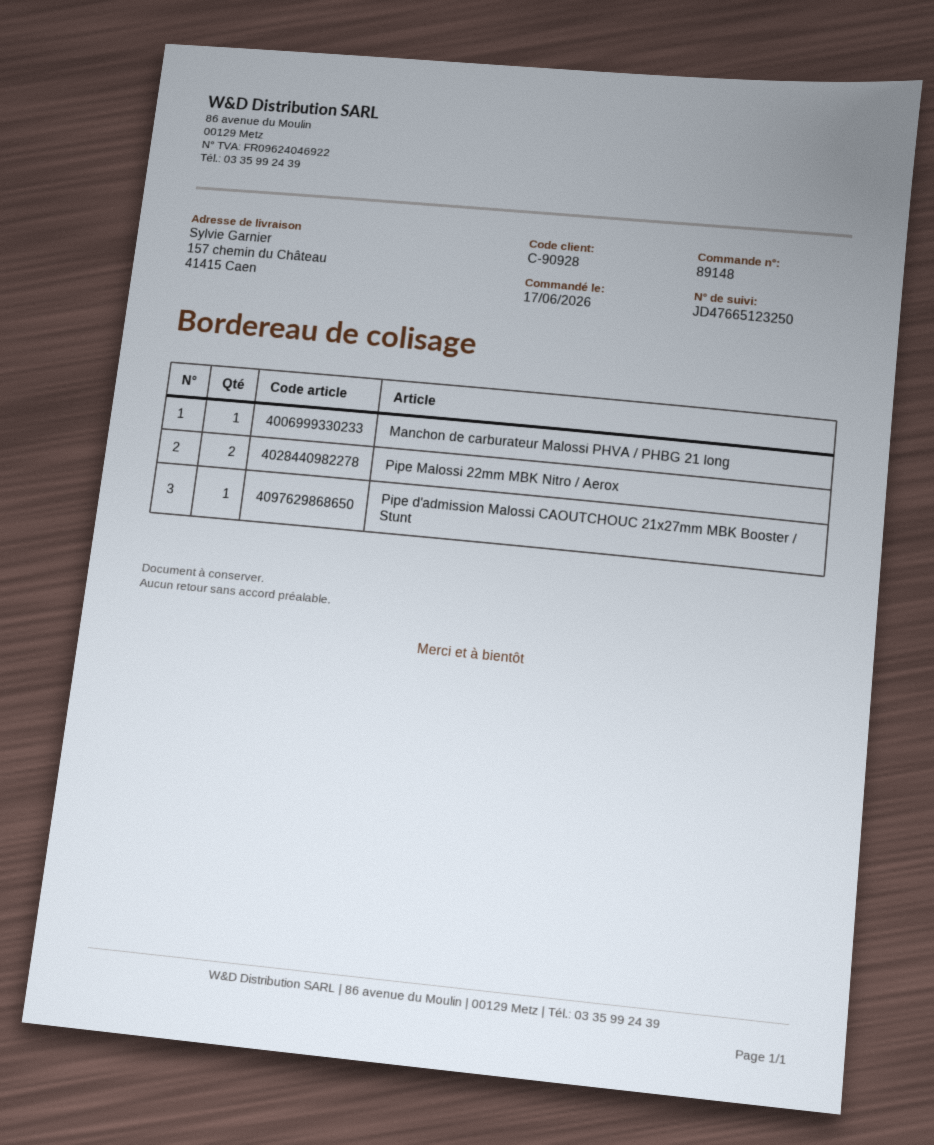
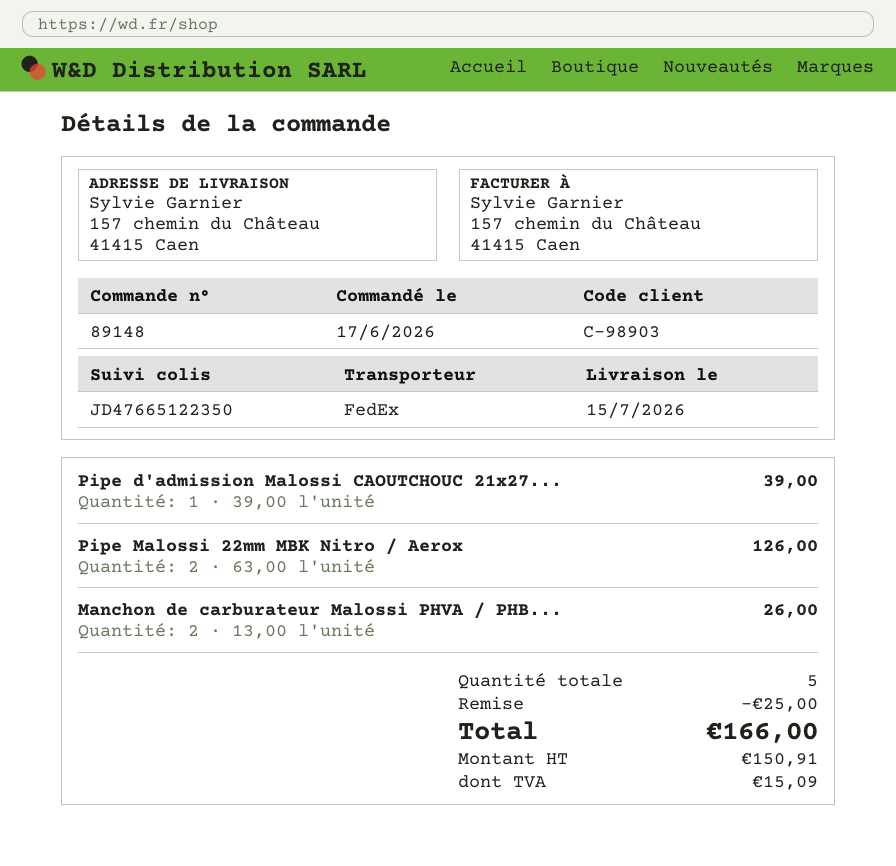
customer number: C-90928 -> C-98903
tracking number: JD47665123250 -> JD47665122350
Manchon de carburateur Malossi PHVA / PHBG 21 long: 1 -> 2

